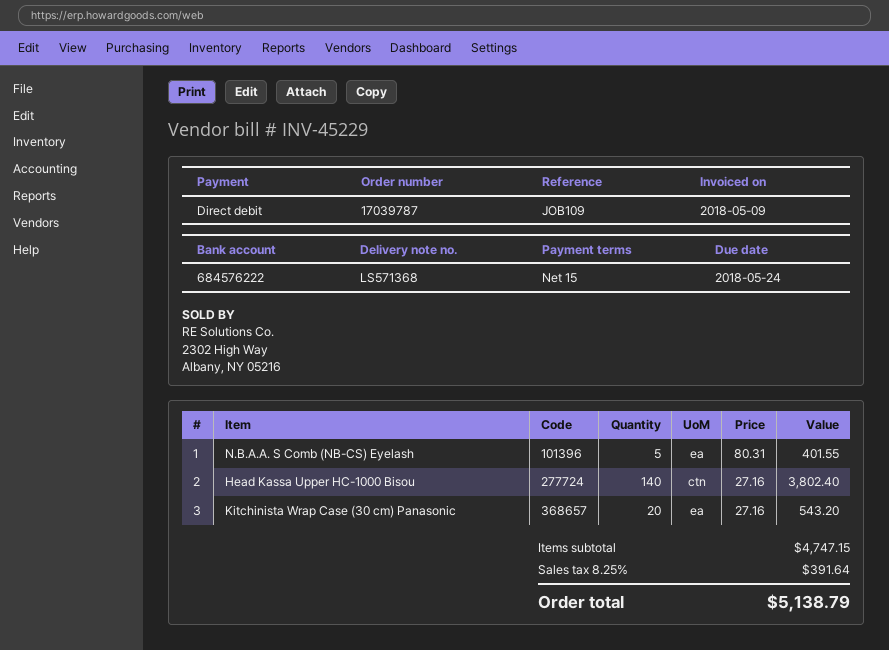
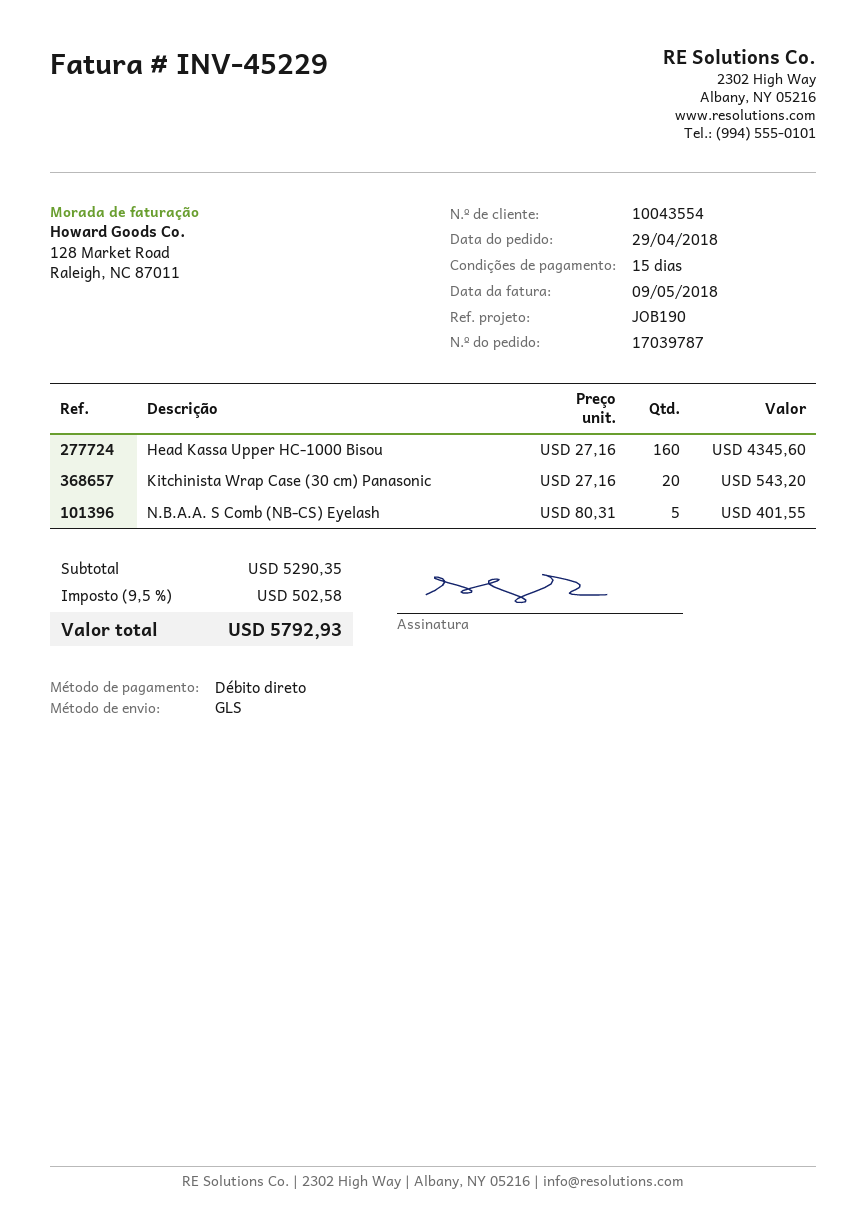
reference: JOB109 -> JOB190
Head Kassa Upper HC-1000 Bisou: 140 x 27.16 = 3802.40 -> 160 x 27.16 = 4345.60
subtotal: 4747.15 -> 5290.35
tax: 8.25% = 391.64 -> 9.5% = 502.58
total: 5138.79 -> 5792.93

